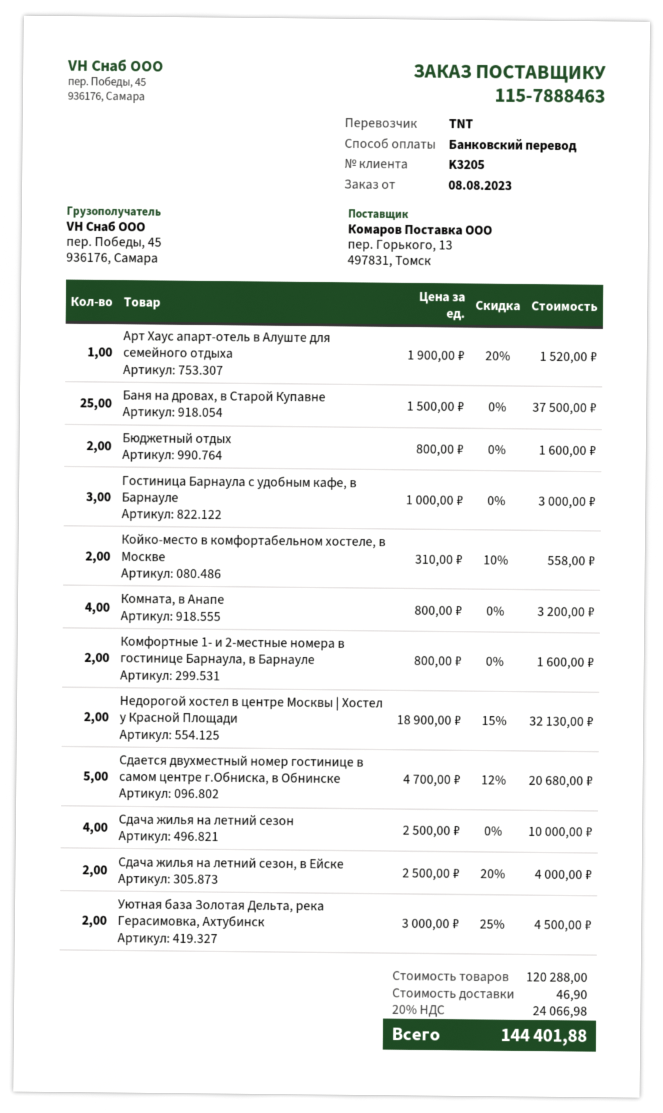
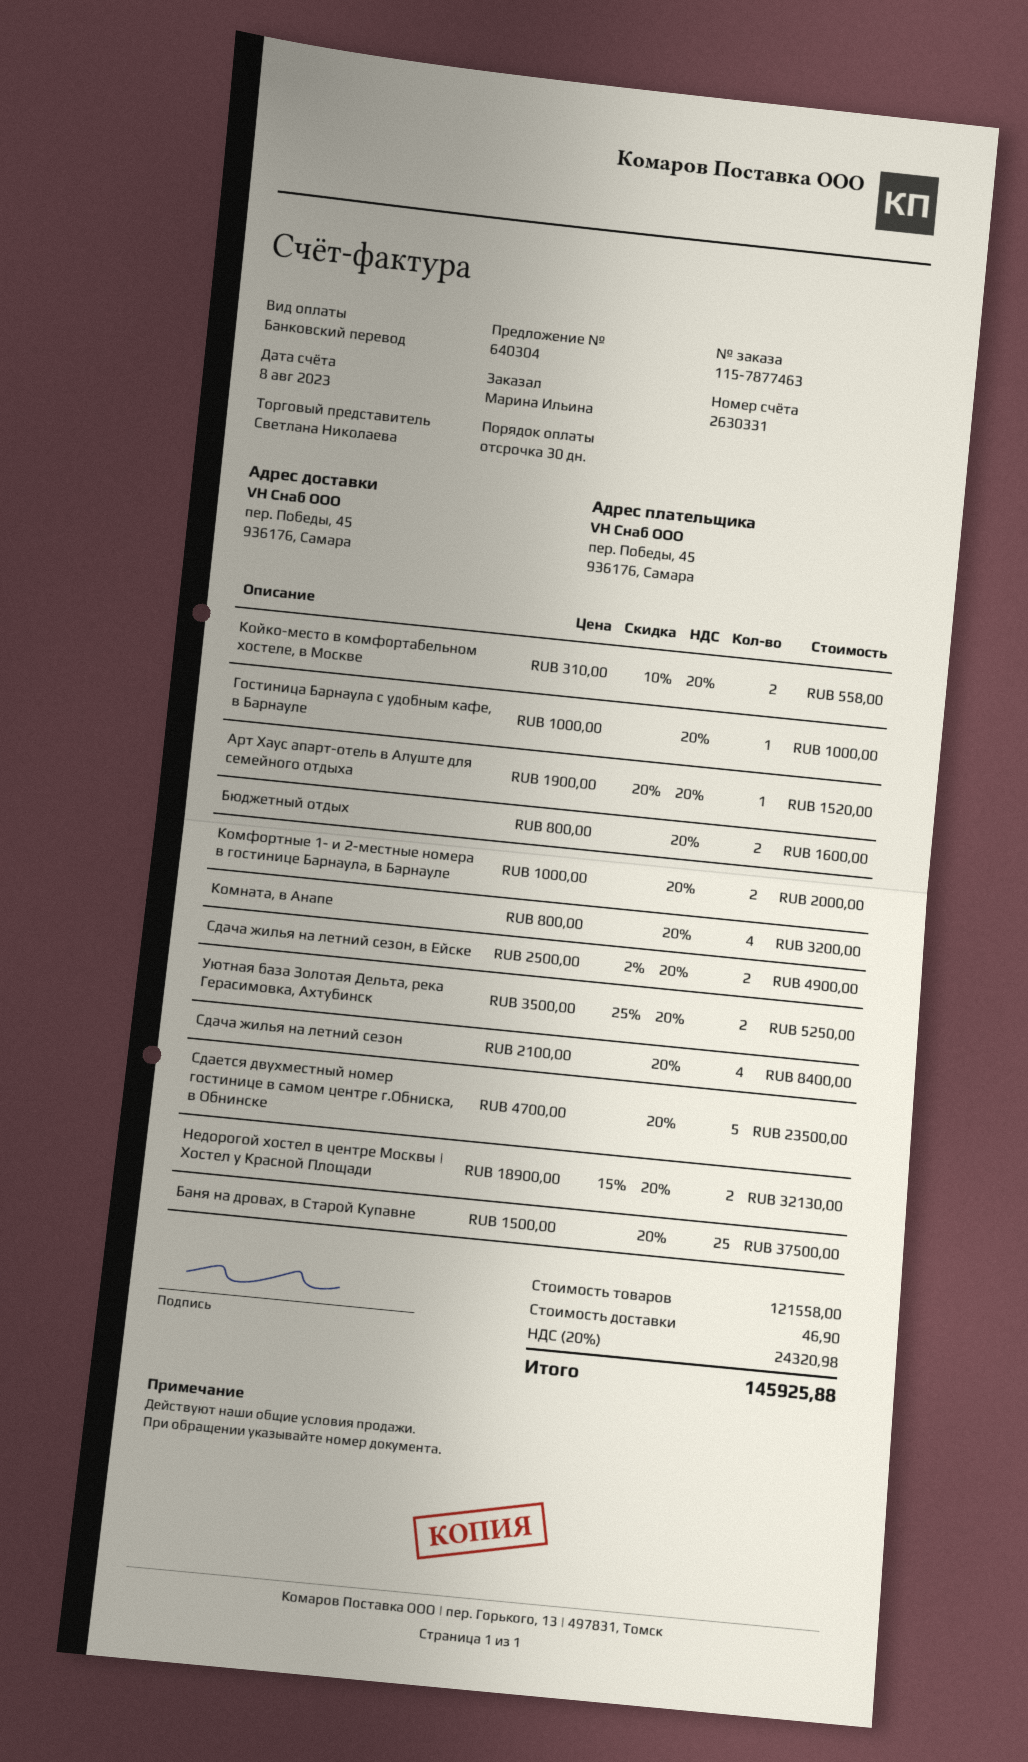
order number: 115-7888463 -> 115-7877463
Гостиница Барнаула с удобным кафе, в Барнауле: 3 x 1000.00 = 3000.00 -> 1 x 1000.00 = 1000.00
Комфортные 1- и 2-местные номера в гостинице Барнаула, в Барнауле: 2 x 800.00 = 1600.00 -> 2 x 1000.00 = 2000.00
Сдается двухместный номер гостинице в самом центре г.Обниска, в Обнинске: 5 x 4700.00 - 12% = 20680.00 -> 5 x 4700.00 = 23500.00
Сдача жилья на летний сезон: 4 x 2500.00 = 10000.00 -> 4 x 2100.00 = 8400.00
Сдача жилья на летний сезон, в Ейске: 2 x 2500.00 - 20% = 4000.00 -> 2 x 2500.00 - 2% = 4900.00
Уютная база Золотая Дельта, река Герасимовка, Ахтубинск: 2 x 3000.00 - 25% = 4500.00 -> 2 x 3500.00 - 25% = 5250.00
subtotal: 120288.00 -> 121558.00
tax: 20% = 24066.98 -> 20% = 24320.98
total: 144401.88 -> 145925.88

